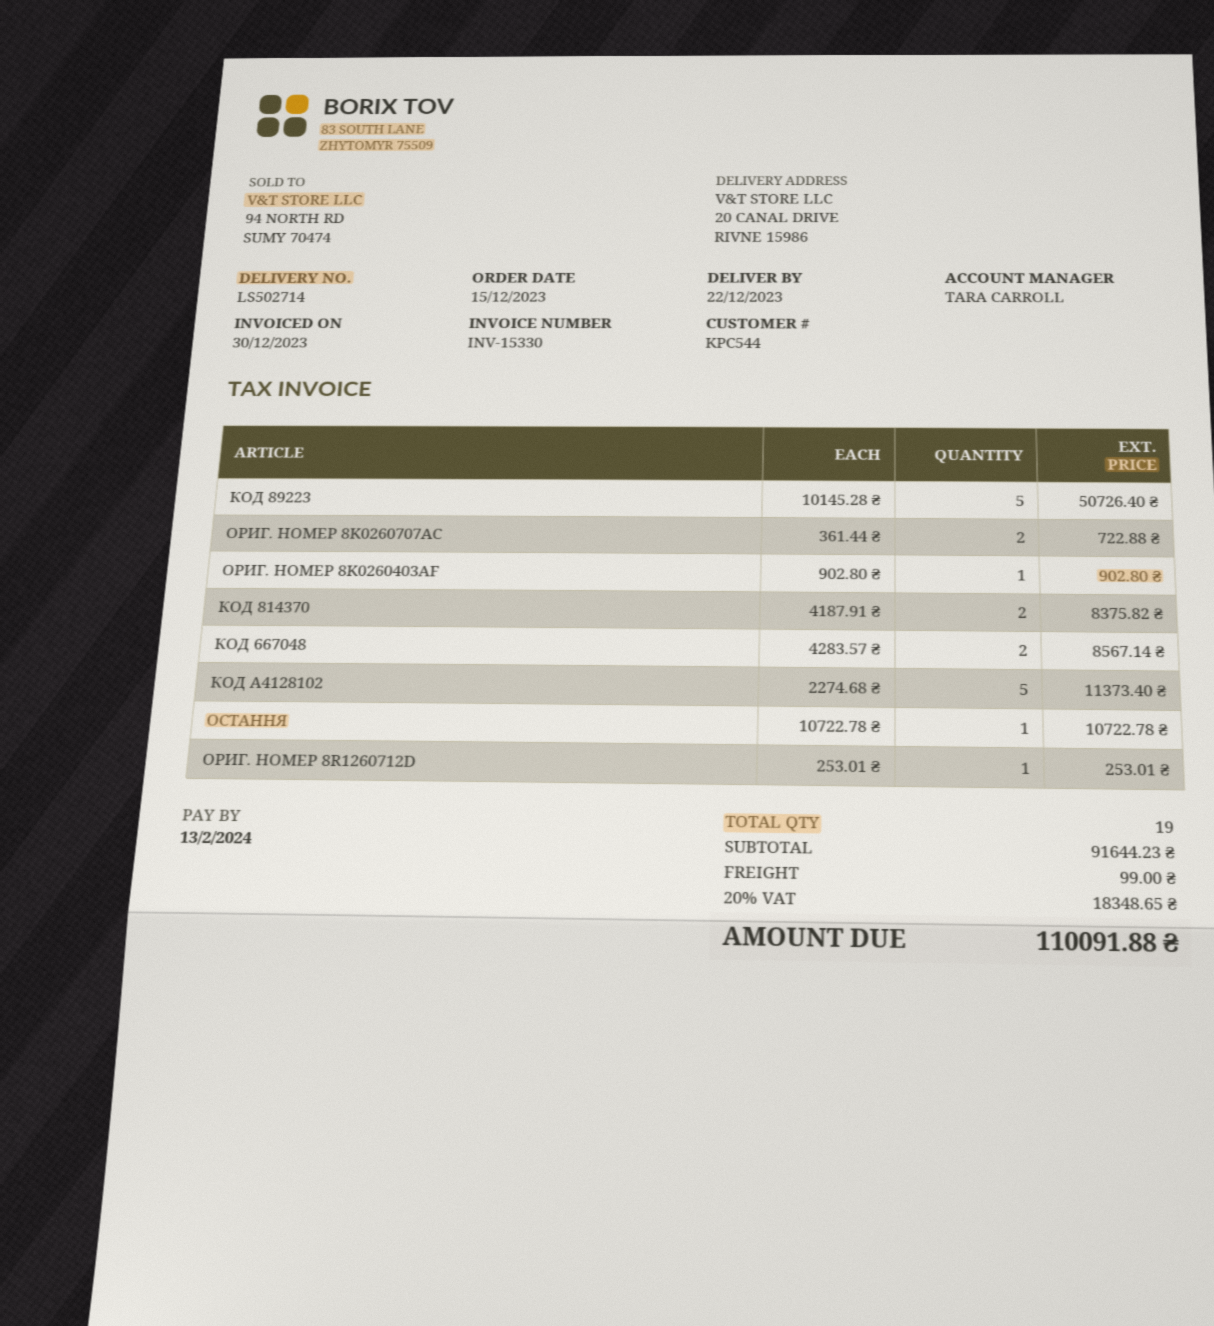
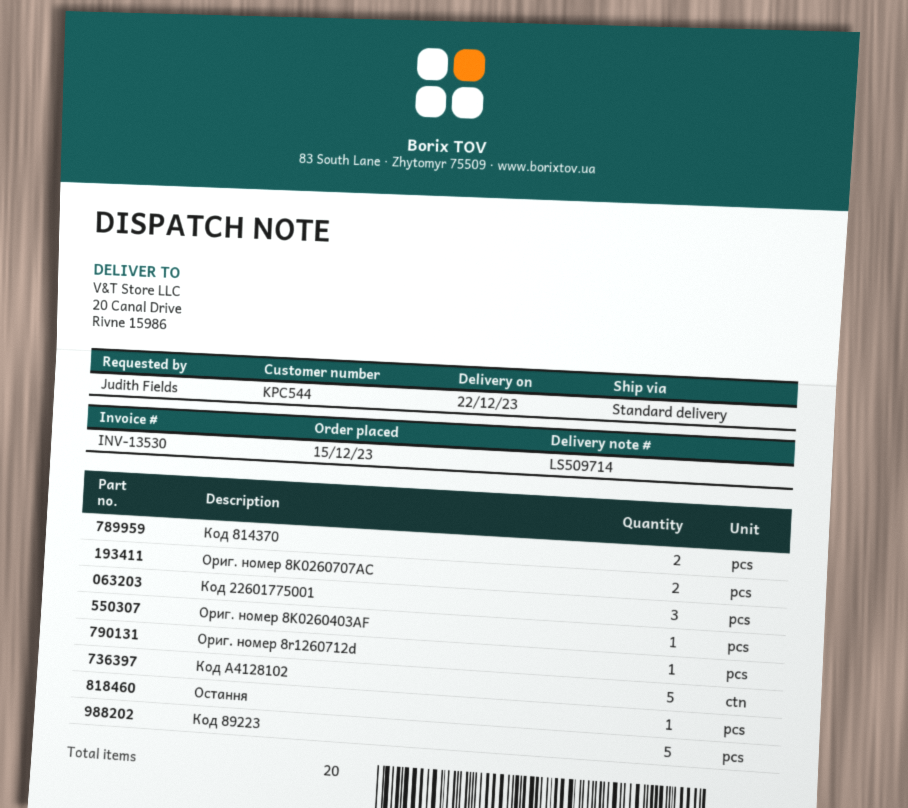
delivery note number: LS502714 -> LS509714
invoice number: INV-15330 -> INV-13530
КОД 667048: 2 -> none
Код 22601775001: none -> 3
total quantity: 19 -> 20

